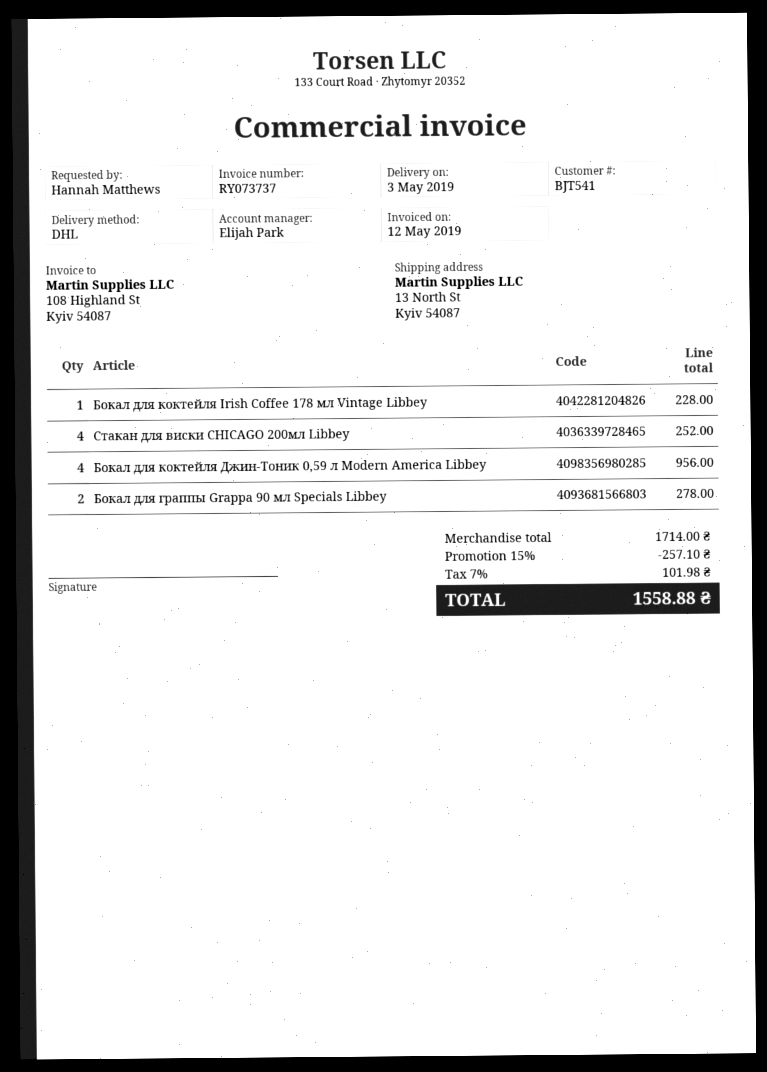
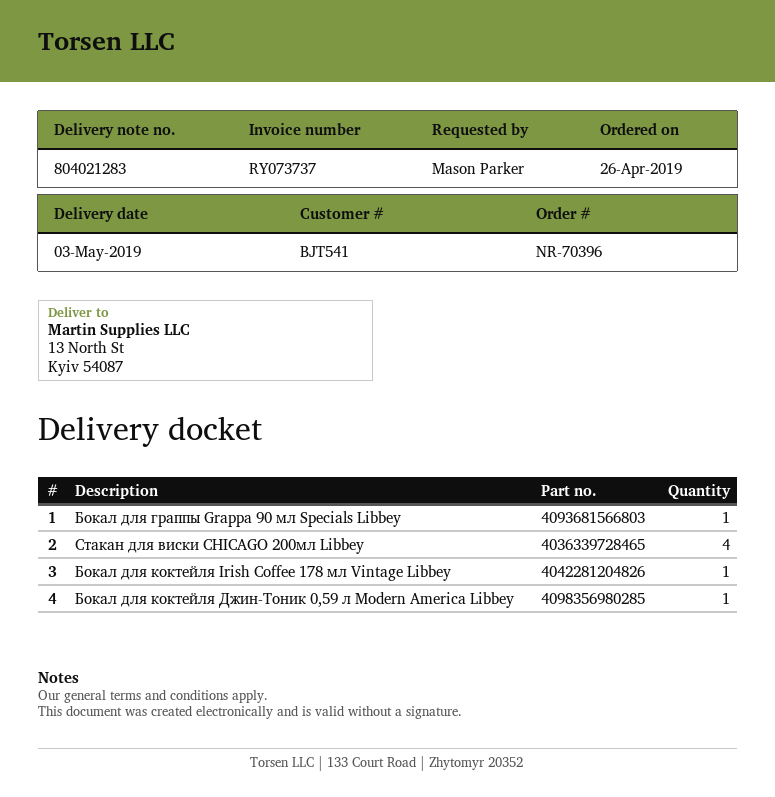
ordered by: Hannah Matthews -> Mason Parker
Бокал для коктейля Джин-Тоник 0,59 л Modern America Libbey: 4 -> 1
Бокал для граппы Grappa 90 мл Specials Libbey: 2 -> 1

